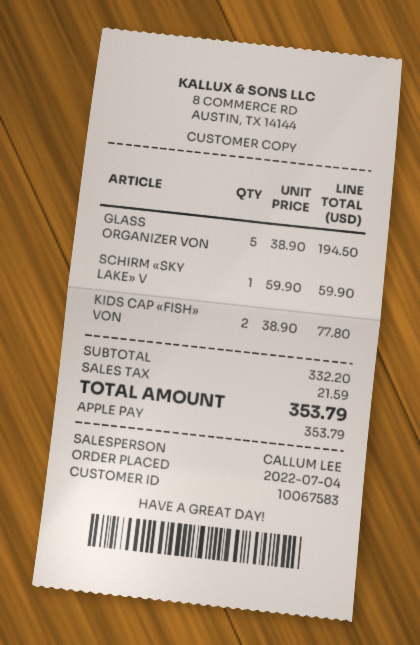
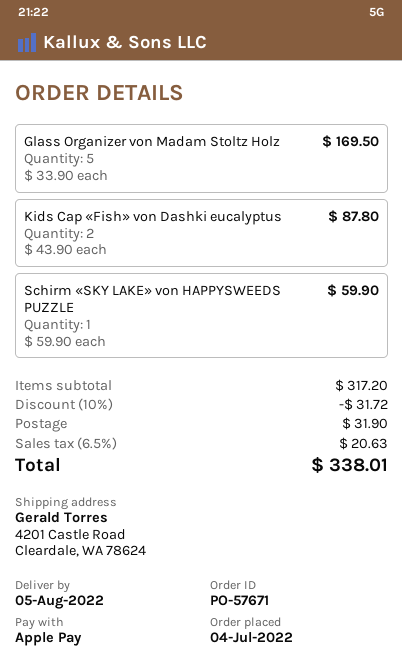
GLASS ORGANIZER VON: 5 x 38.90 = 194.50 -> 5 x 33.90 = 169.50
KIDS CAP «FISH» VON: 2 x 38.90 = 77.80 -> 2 x 43.90 = 87.80
subtotal: 332.20 -> 317.20
discount: none -> 10% = 31.72
shipping: none -> 31.90
tax: 21.59 -> 20.63
total: 353.79 -> 338.01

